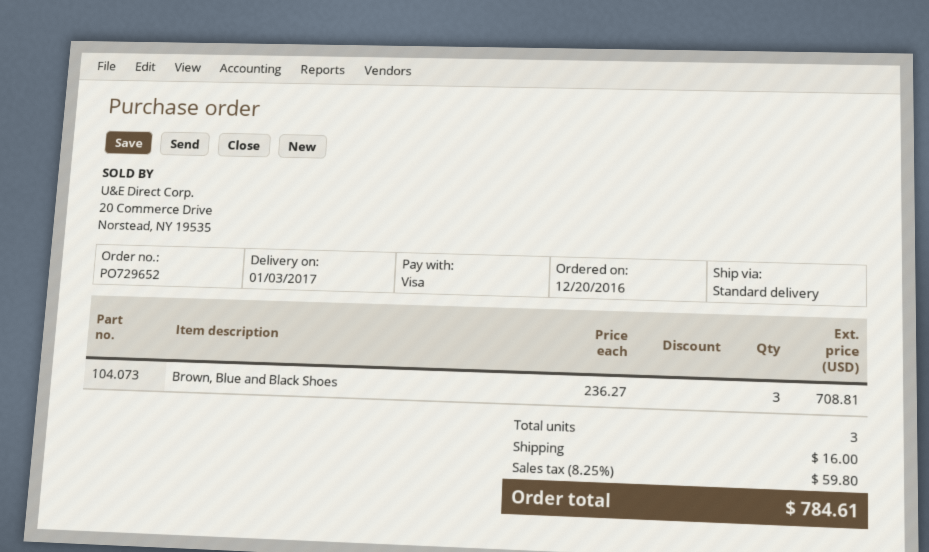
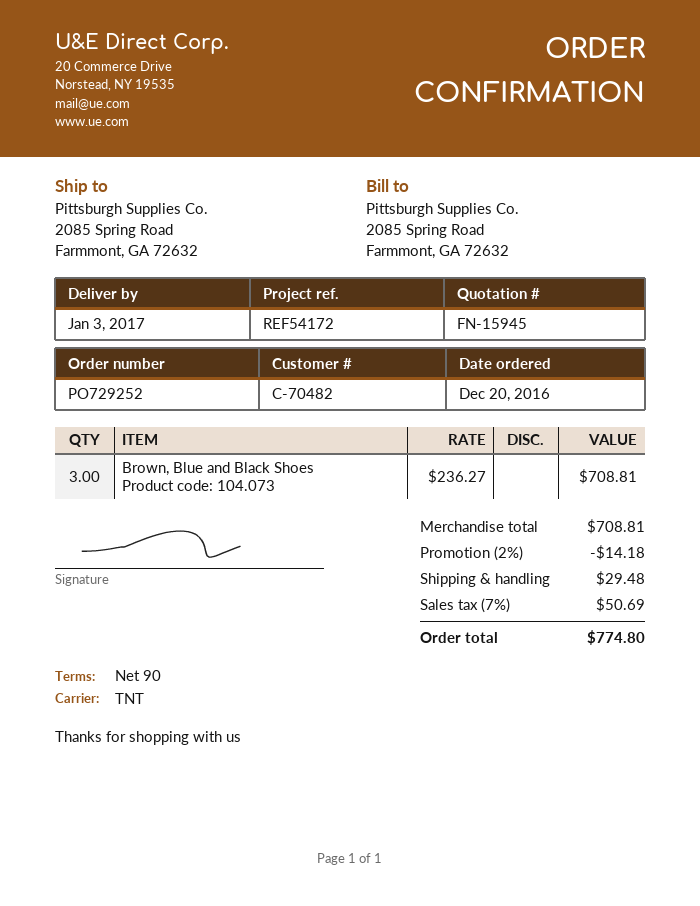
order number: PO729652 -> PO729252
shipping method: standard -> TNT
discount: none -> 2% = 14.18
shipping: 16.00 -> 29.48
tax: 8.25% = 59.80 -> 7% = 50.69
total: 784.61 -> 774.80

